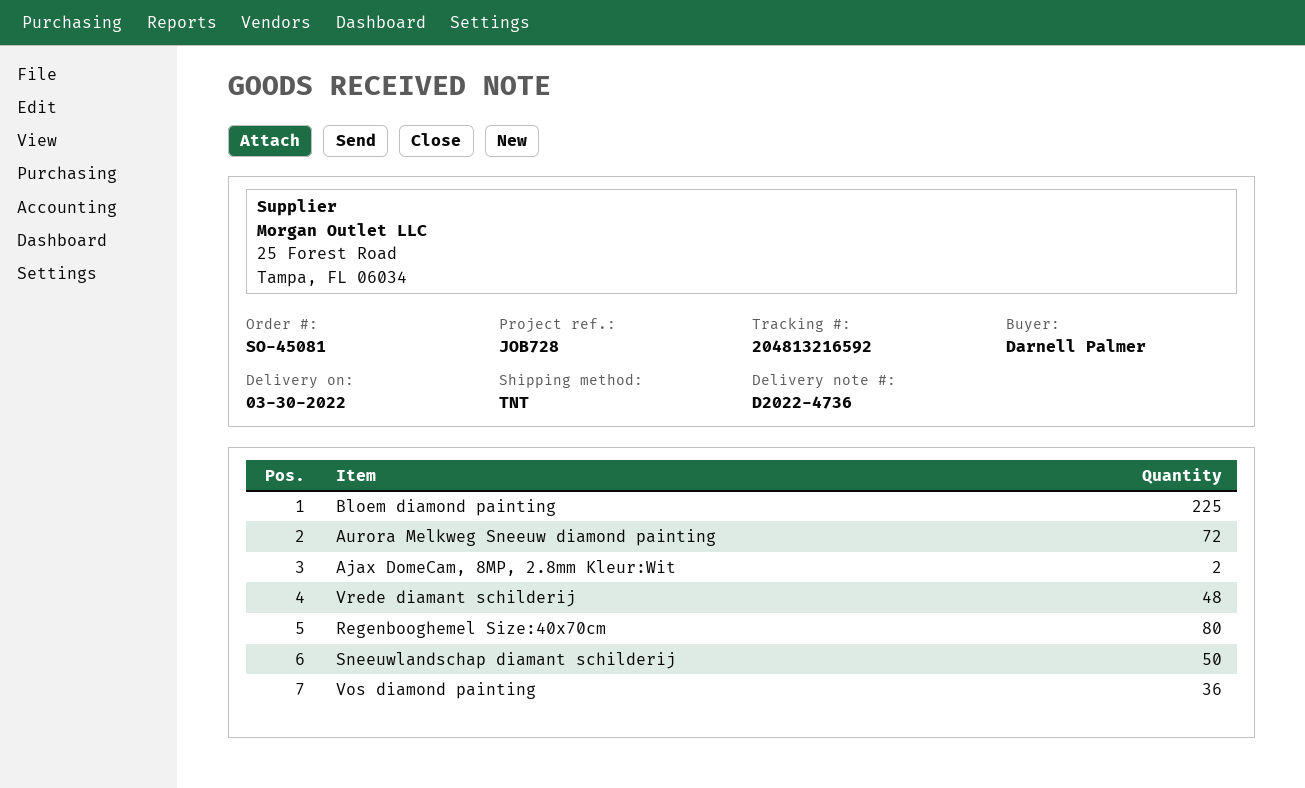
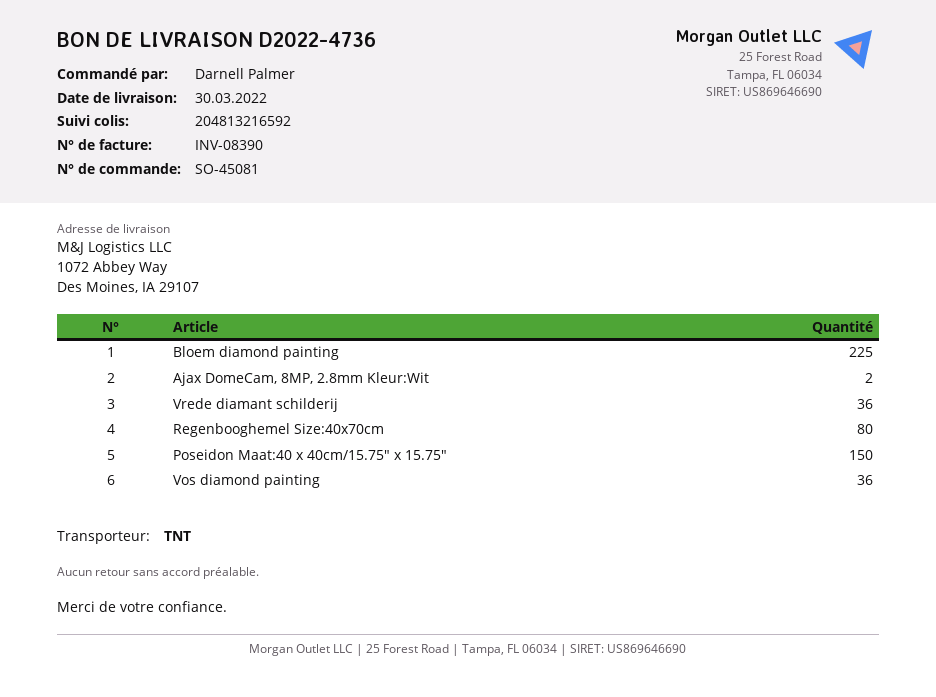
Aurora Melkweg Sneeuw diamond painting: 72 -> none
Vrede diamant schilderij: 48 -> 36
Sneeuwlandschap diamant schilderij: 50 -> none
Poseidon Maat:40 x 40cm/15.75" x 15.75": none -> 150

